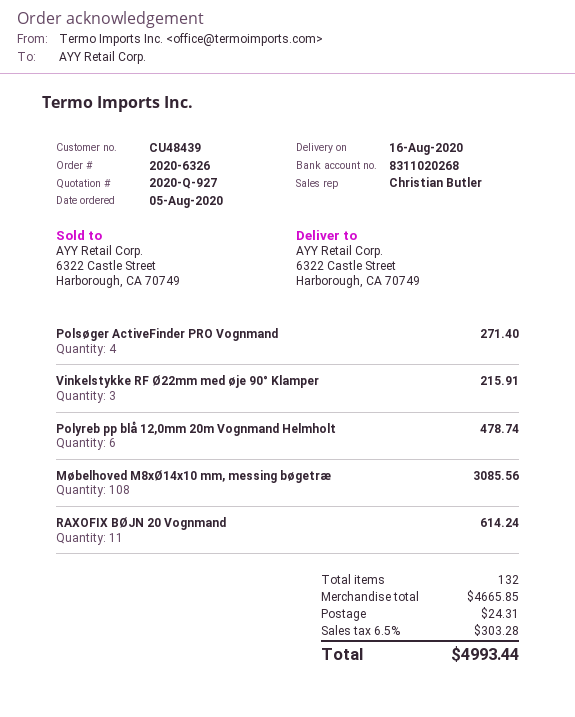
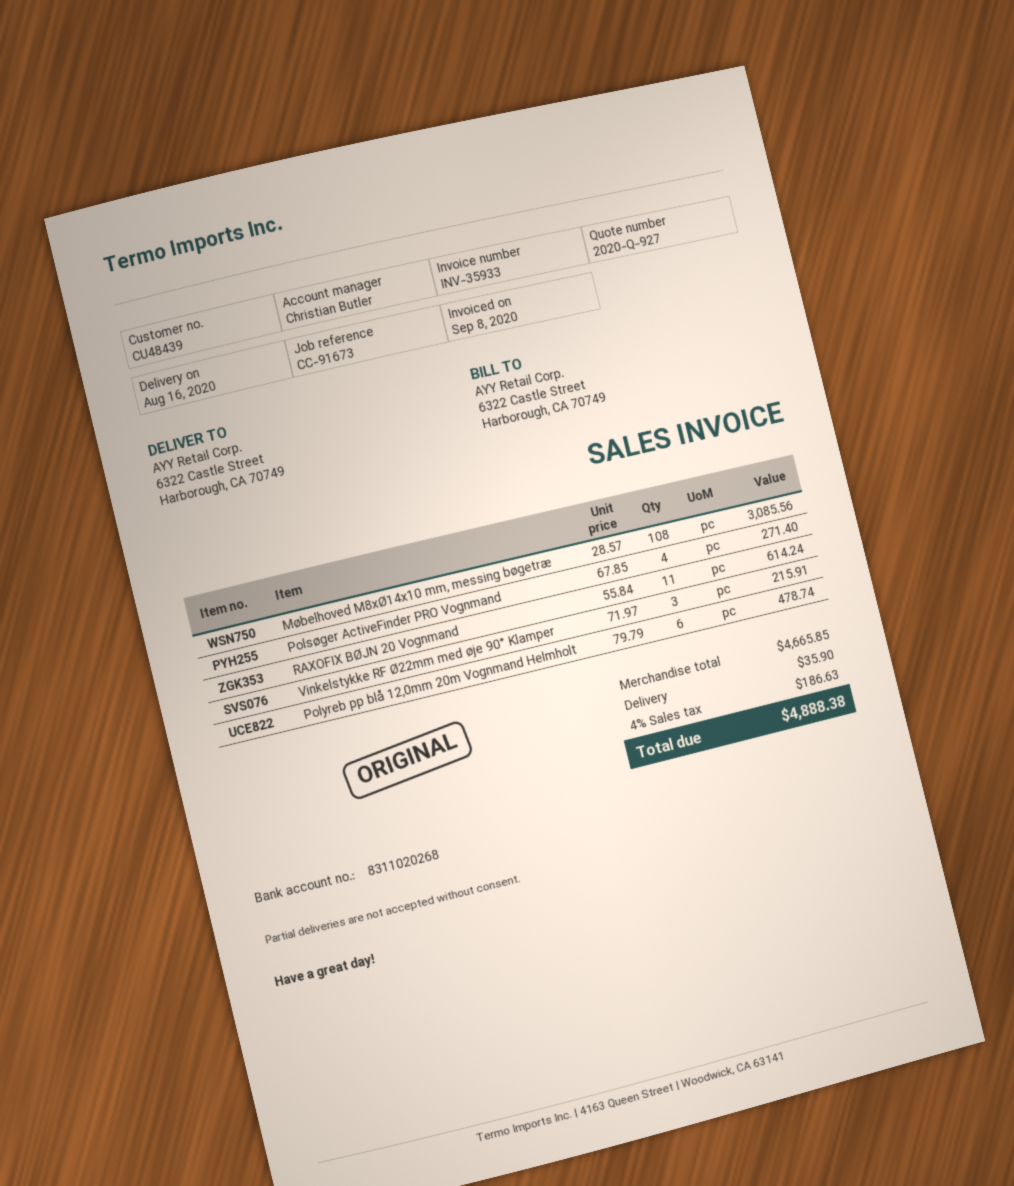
shipping: 24.31 -> 35.90
tax: 6.5% = 303.28 -> 4% = 186.63
total: 4993.44 -> 4888.38

